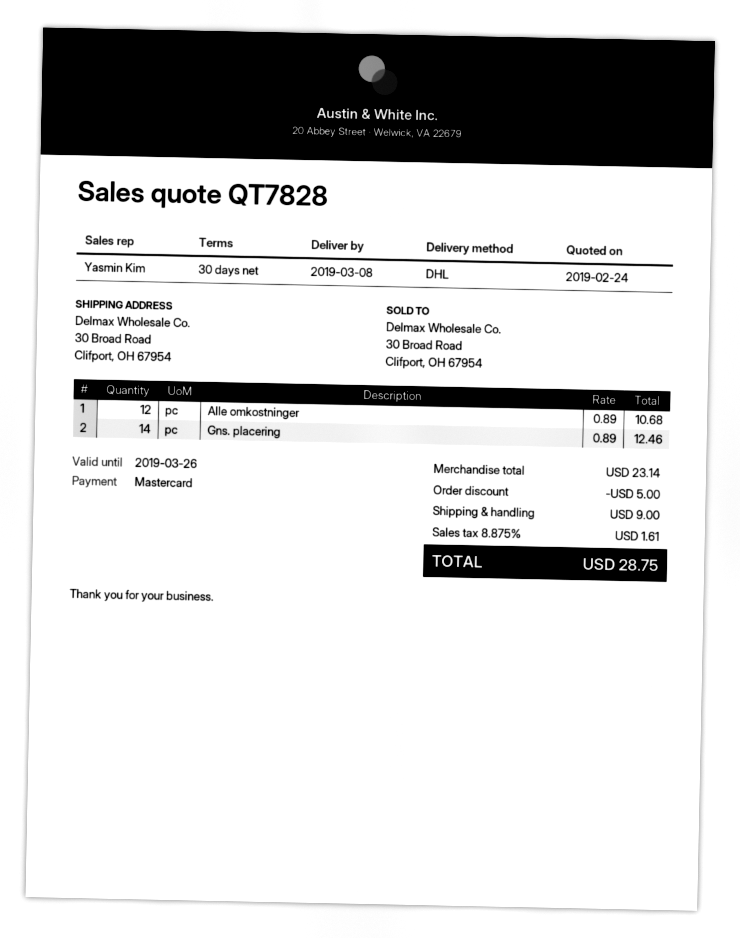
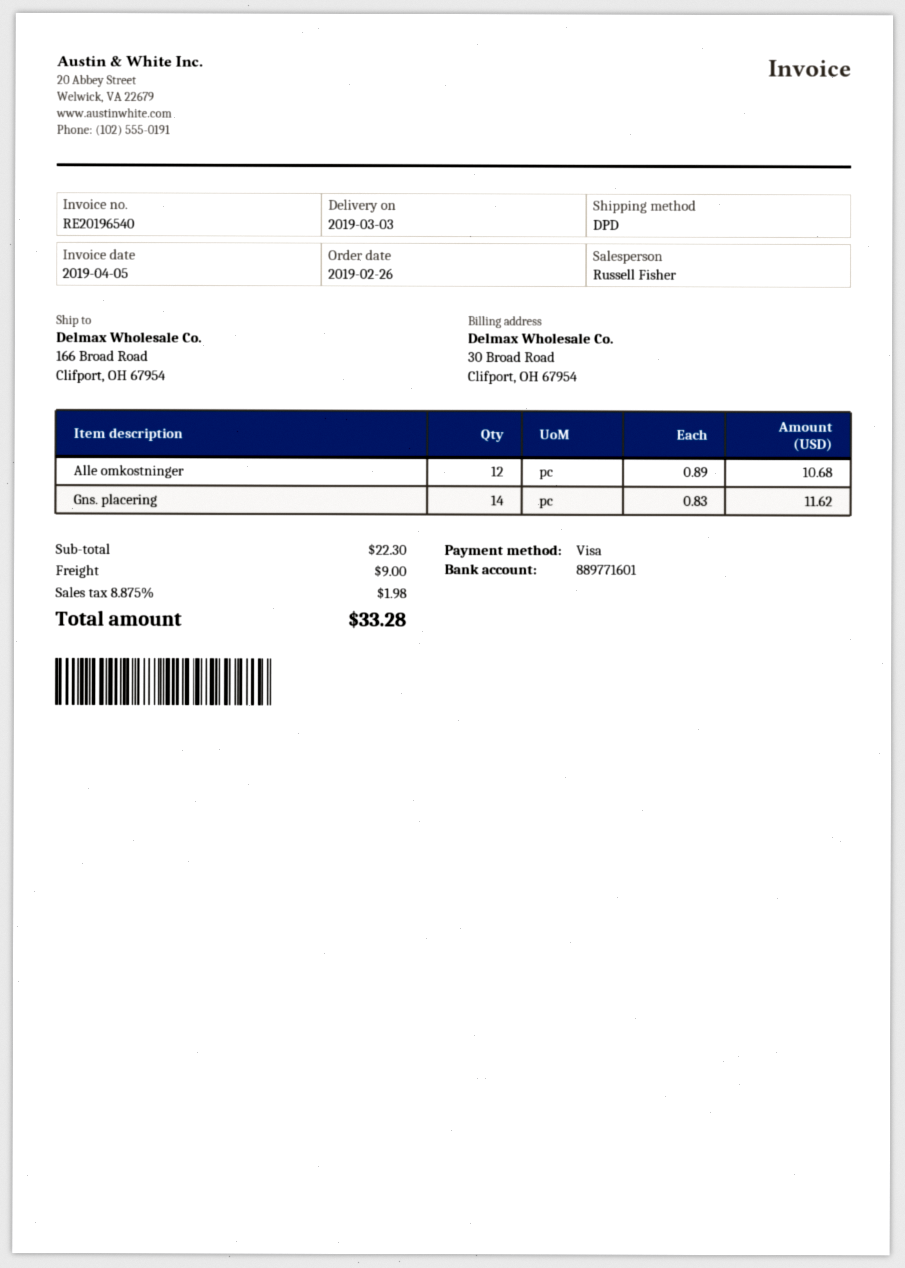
delivery date: 2019-03-08 -> 2019-03-03
sales rep: Yasmin Kim -> Russell Fisher
payment method: Mastercard -> Visa
shipping method: DHL -> DPD
ship to: 30 Broad Road, Clifport, OH 67954 -> 166 Broad Road, Clifport, OH 67954
Gns. placering: 14 x 0.89 = 12.46 -> 14 x 0.83 = 11.62
subtotal: 23.14 -> 22.30
discount: 5.00 -> none
tax: 8.875% = 1.61 -> 8.875% = 1.98
total: 28.75 -> 33.28

